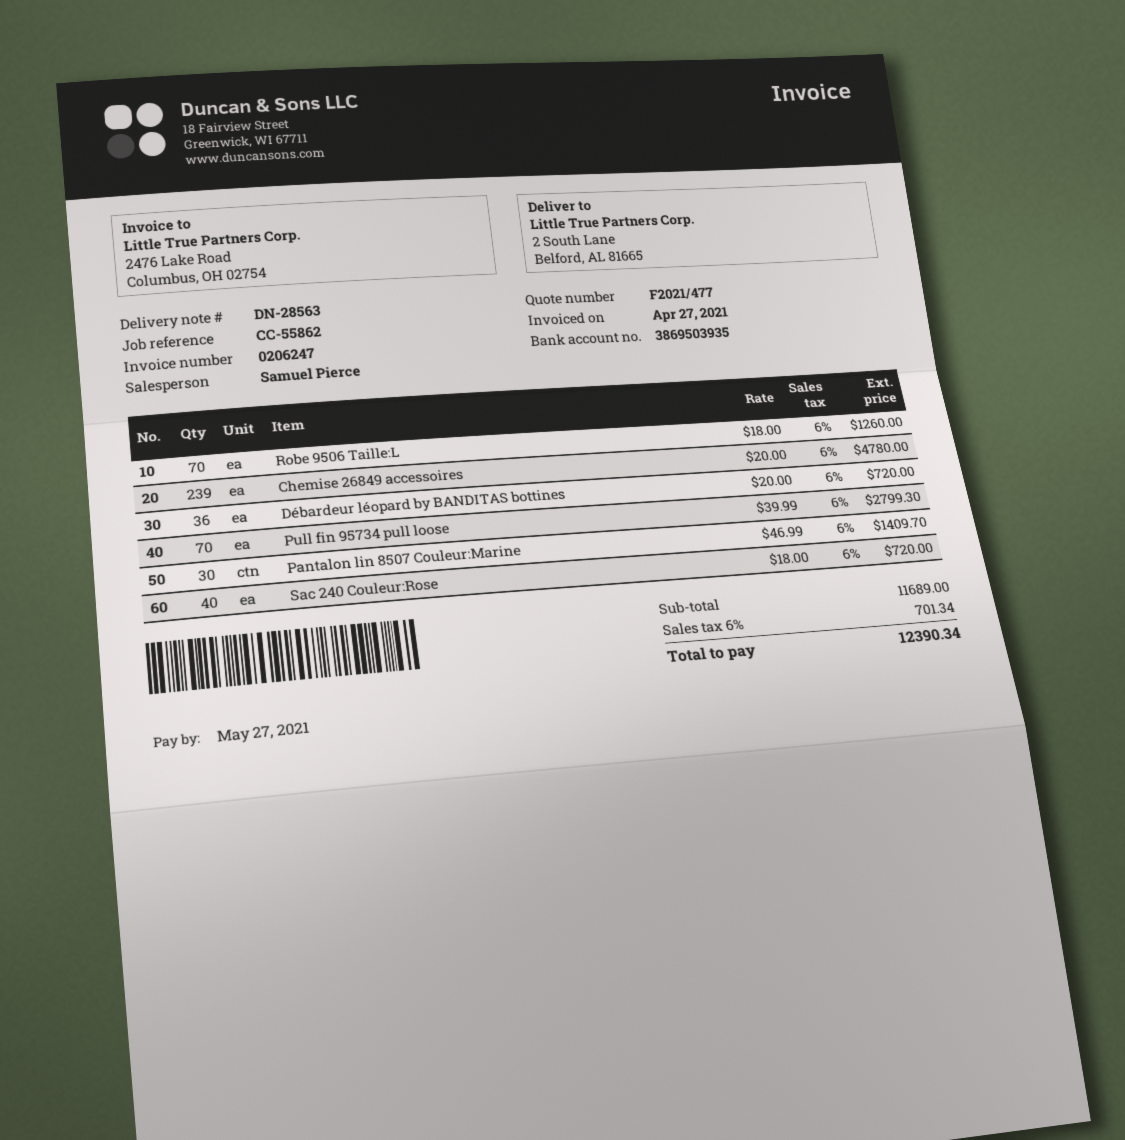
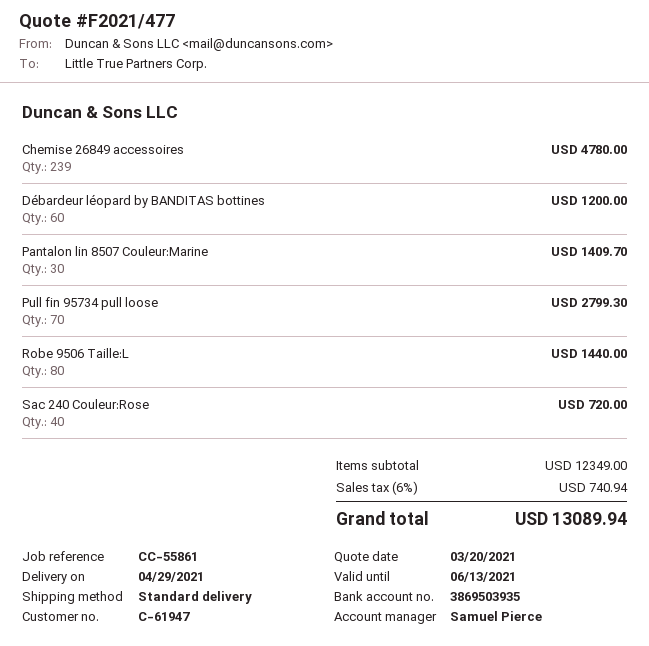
reference: CC-55862 -> CC-55861
Robe 9506 Taille:L: 70 for 1260.00 -> 80 for 1440.00
Débardeur léopard by BANDITAS bottines: 36 for 720.00 -> 60 for 1200.00
subtotal: 11689.00 -> 12349.00
tax: 6% = 701.34 -> 6% = 740.94
total: 12390.34 -> 13089.94

